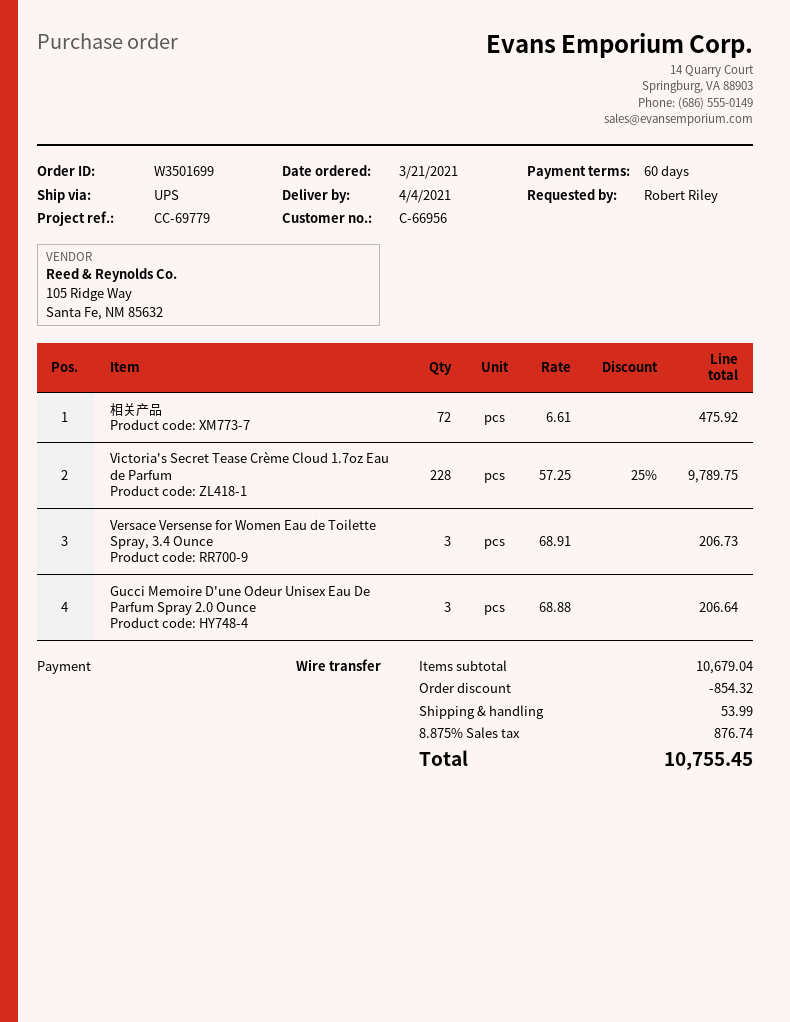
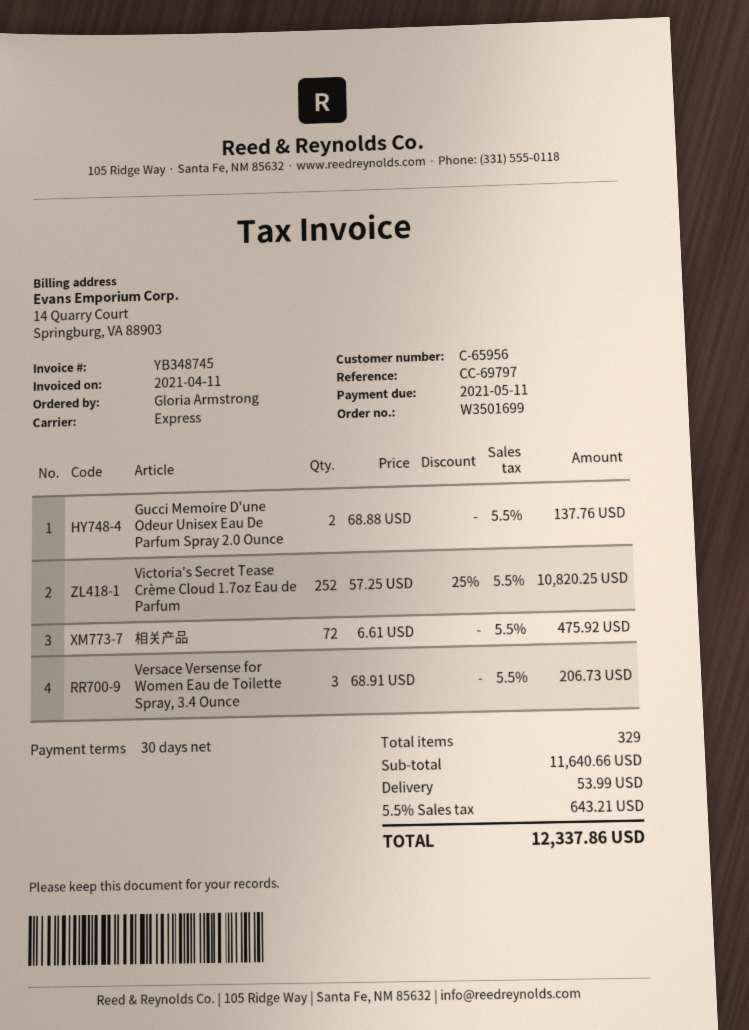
payment terms: 60 days -> 30 days
customer number: C-66956 -> C-65956
reference: CC-69779 -> CC-69797
ordered by: Robert Riley -> Gloria Armstrong
shipping method: UPS -> express
Victoria's Secret Tease Crème Cloud 1.7oz Eau de Parfum: 228 x 57.25 - 25% = 9789.75 -> 252 x 57.25 - 25% = 10820.25
Gucci Memoire D'une Odeur Unisex Eau De Parfum Spray 2.0 Ounce: 3 x 68.88 = 206.64 -> 2 x 68.88 = 137.76
subtotal: 10679.04 -> 11640.66
discount: 854.32 -> none
tax: 8.875% = 876.74 -> 5.5% = 643.21
total: 10755.45 -> 12337.86

